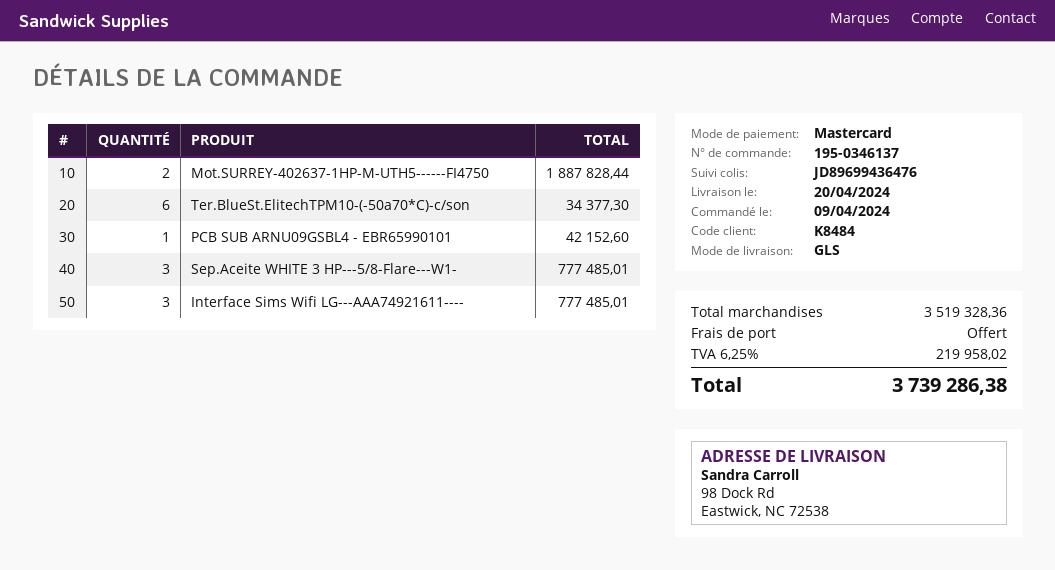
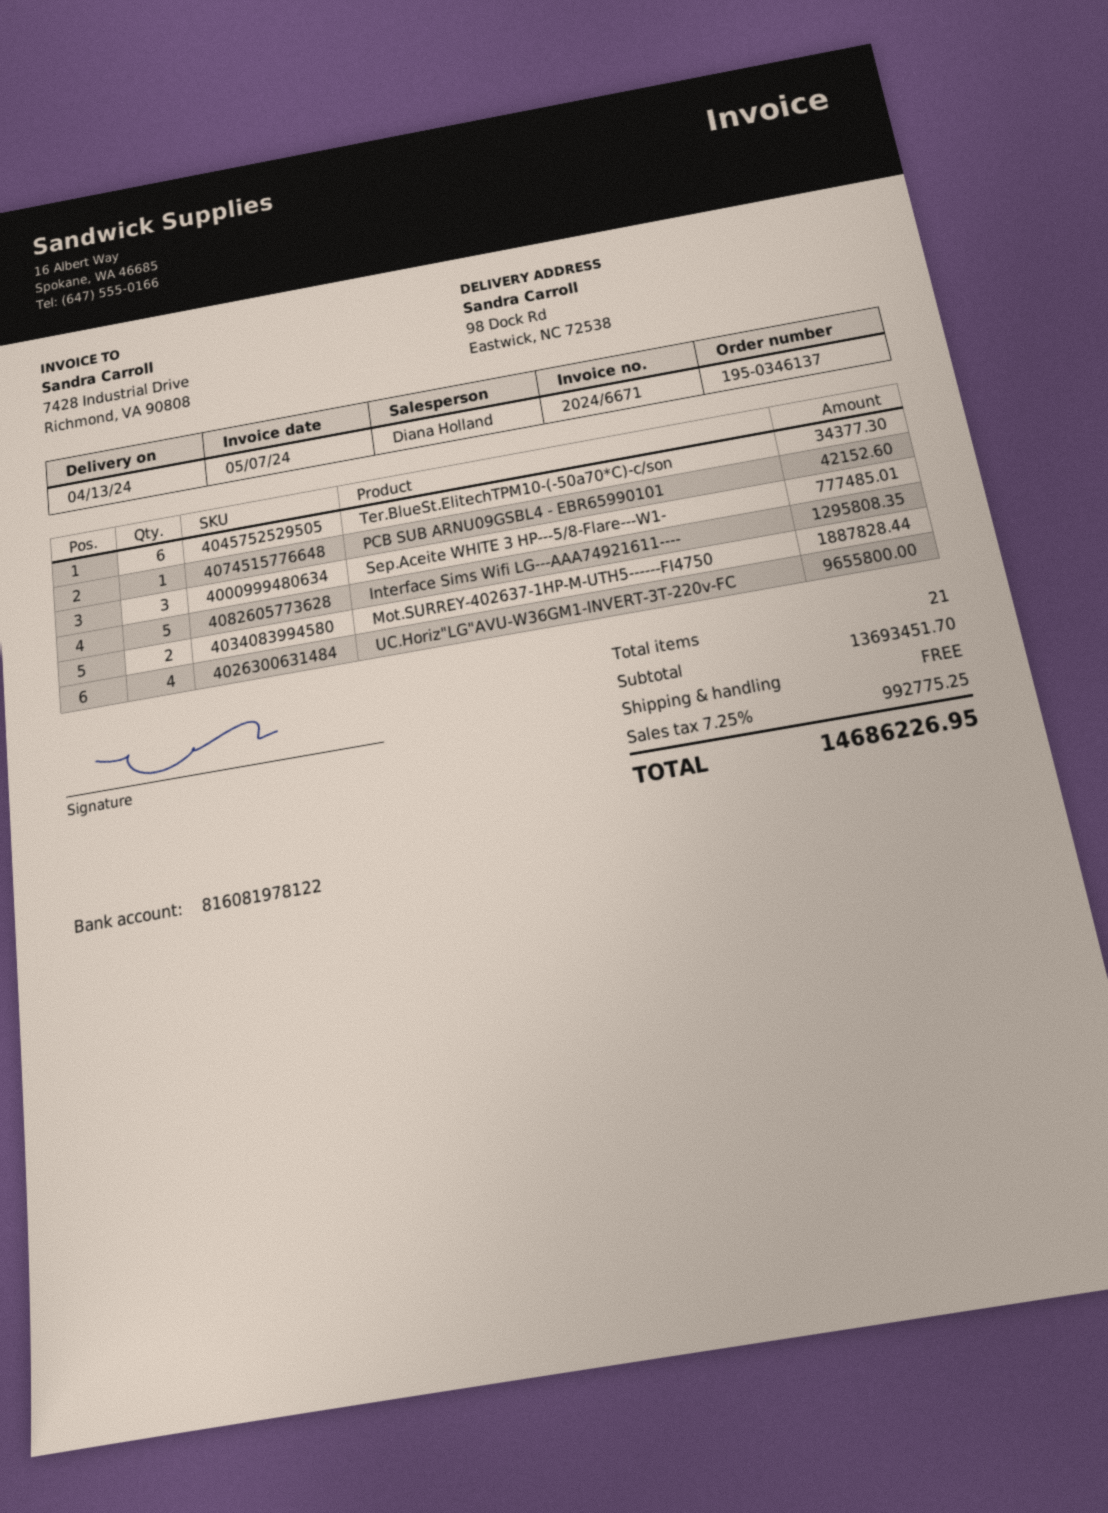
delivery date: 2024-04-20 -> 2024-04-13
Interface Sims Wifi LG---AAA74921611----: 3 for 777485.01 -> 5 for 1295808.35
UC.Horiz"LG"AVU-W36GM1-INVERT-3T-220v-FC: none -> 4 for 9655800.00
subtotal: 3519328.36 -> 13693451.70
tax: 6.25% = 219958.02 -> 7.25% = 992775.25
total: 3739286.38 -> 14686226.95

